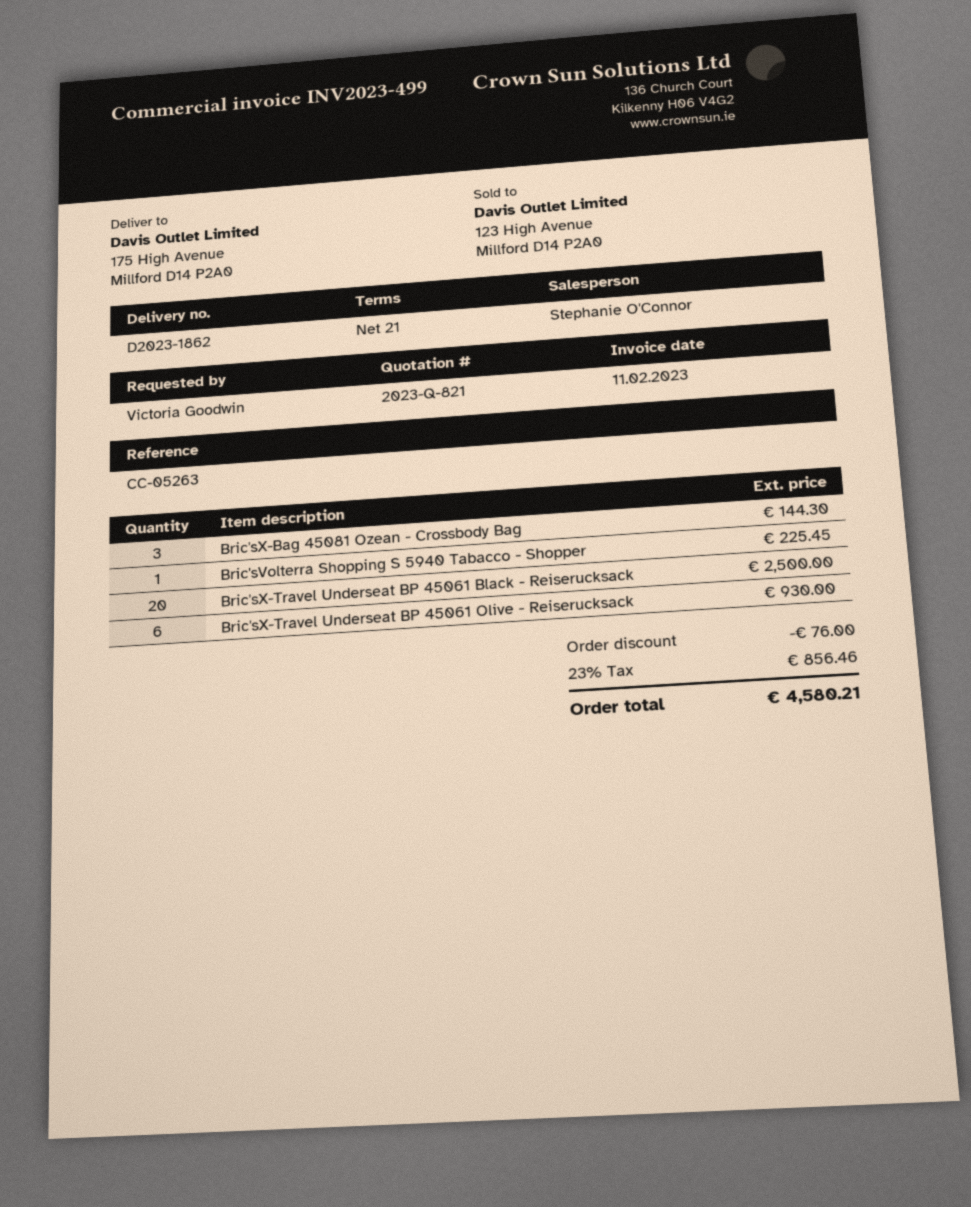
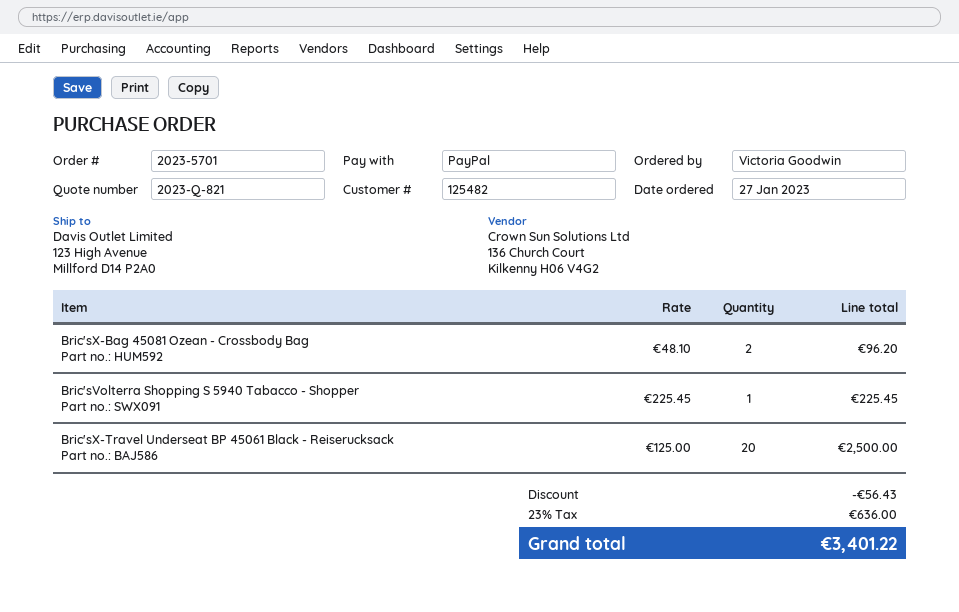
ship to: 175 High Avenue, Millford D14 P2A0 -> 123 High Avenue, Millford D14 P2A0
Bric'sX-Bag 45081 Ozean - Crossbody Bag: 3 for 144.30 -> 2 for 96.20
Bric'sX-Travel Underseat BP 45061 Olive - Reiserucksack: 6 for 930.00 -> none
discount: 76.00 -> 56.43
tax: 23% = 856.46 -> 23% = 636.00
total: 4580.21 -> 3401.22

